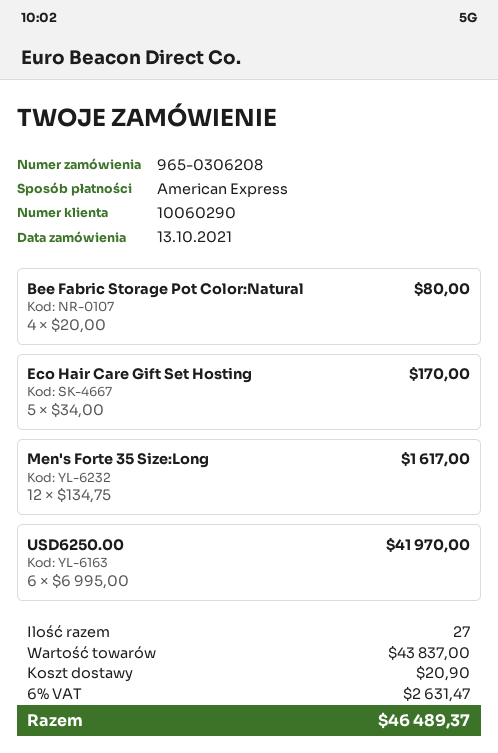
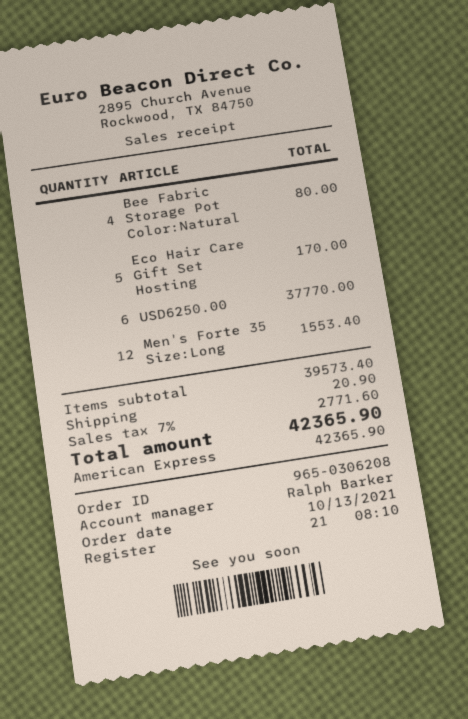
Men's Forte 35 Size:Long: 12 for 1617.00 -> 12 for 1553.40
USD6250.00: 6 for 41970.00 -> 6 for 37770.00
subtotal: 43837.00 -> 39573.40
tax: 6% = 2631.47 -> 7% = 2771.60
total: 46489.37 -> 42365.90

